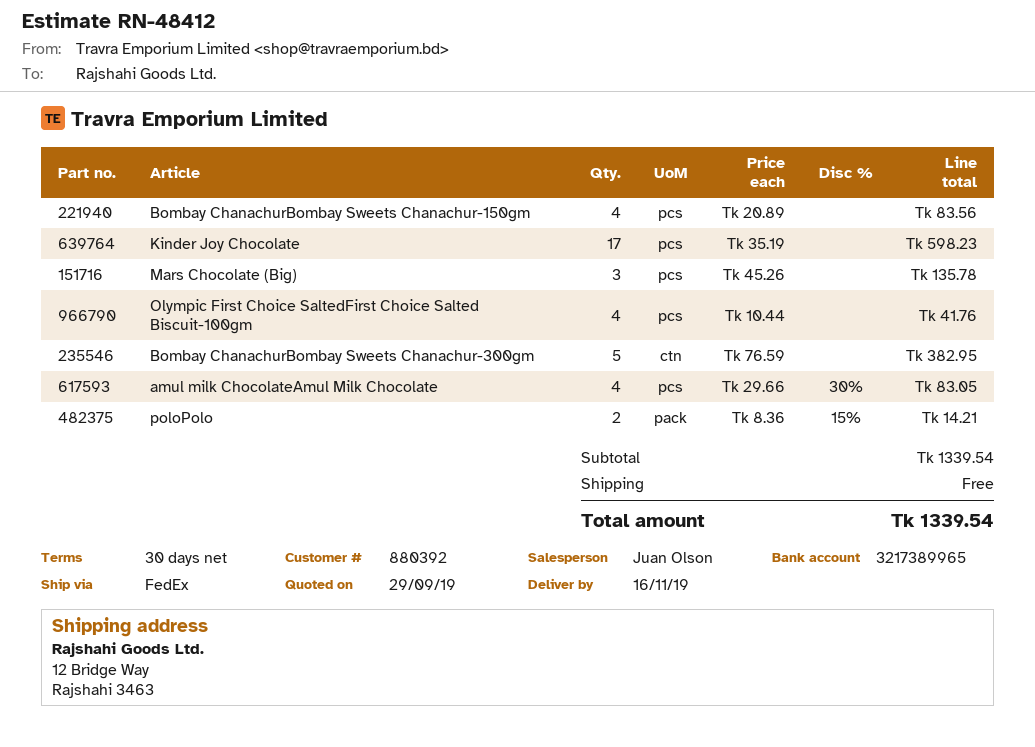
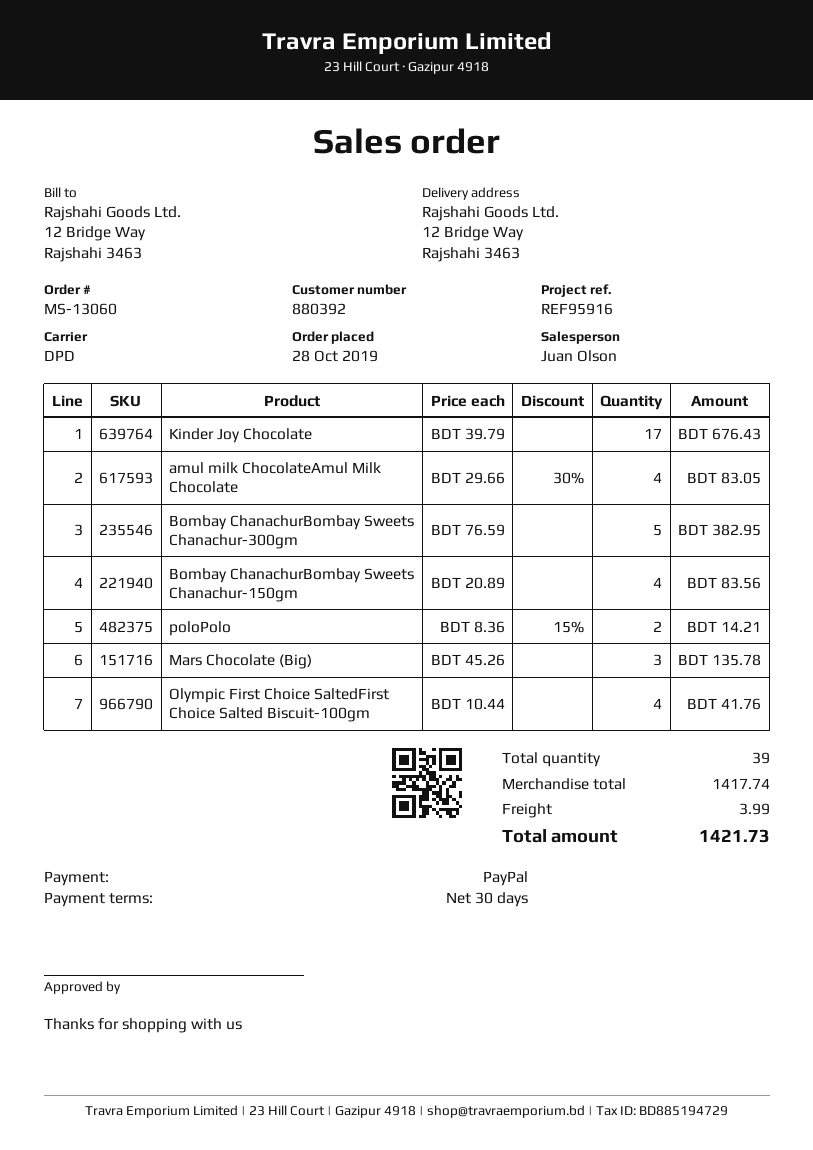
shipping method: FedEx -> DPD
Kinder Joy Chocolate: 17 x 35.19 = 598.23 -> 17 x 39.79 = 676.43
subtotal: 1339.54 -> 1417.74
shipping: 0.00 -> 3.99
total: 1339.54 -> 1421.73

